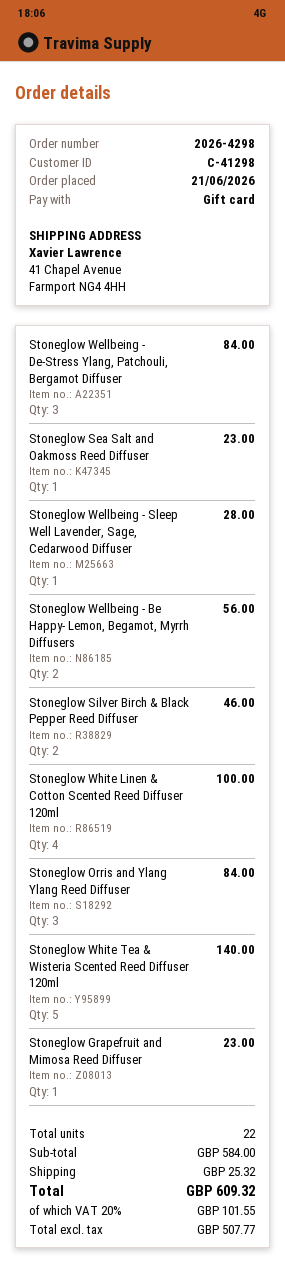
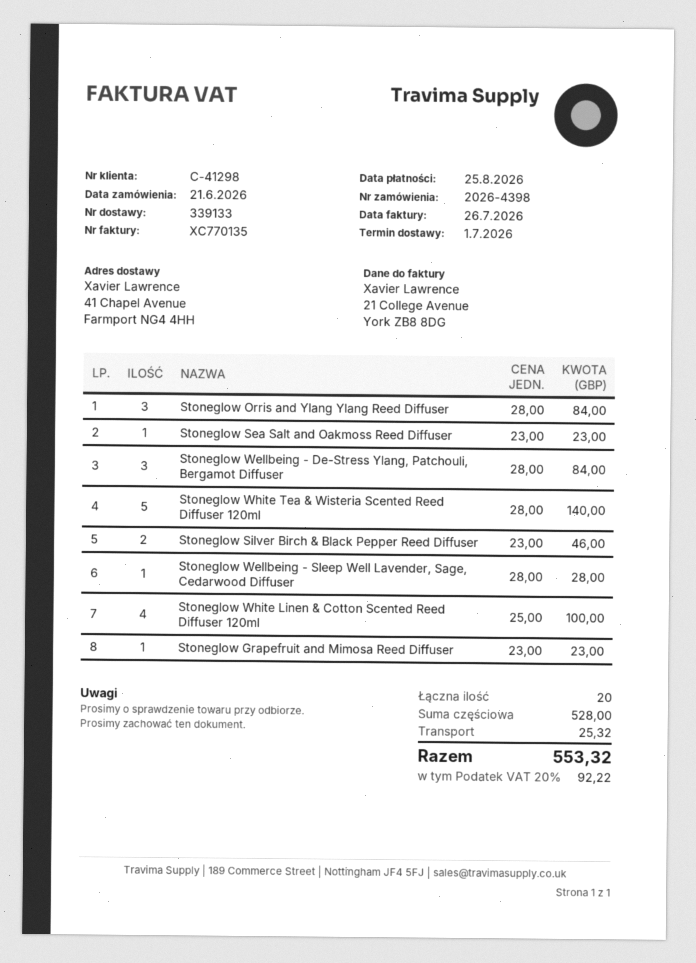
order number: 2026-4298 -> 2026-4398
Stoneglow Wellbeing - Be Happy- Lemon, Begamot, Myrrh Diffusers: 2 for 56.00 -> none
total quantity: 22 -> 20
subtotal: 584.00 -> 528.00
tax: 20% = 101.55 -> 20% = 92.22
total: 609.32 -> 553.32

